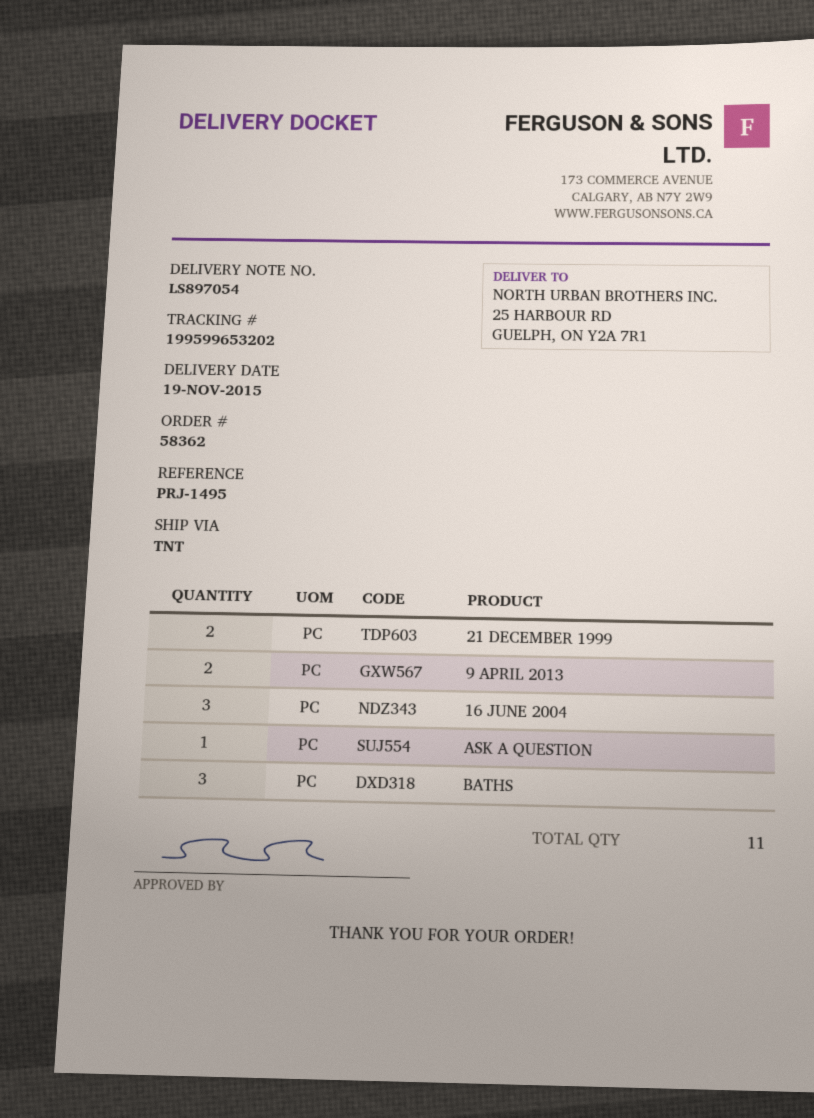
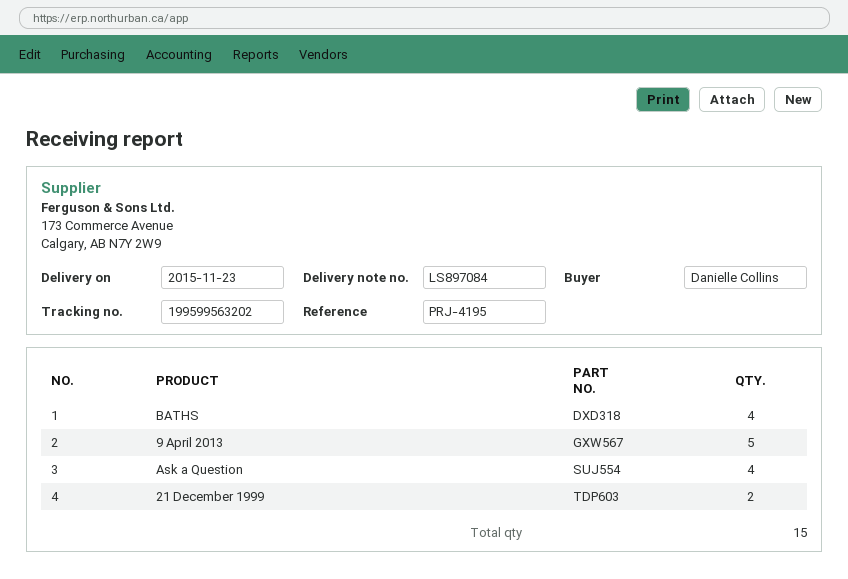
delivery note number: LS897054 -> LS897084
delivery date: 2015-11-19 -> 2015-11-23
reference: PRJ-1495 -> PRJ-4195
tracking number: 199599653202 -> 199599563202
9 APRIL 2013: 2 -> 5
16 JUNE 2004: 3 -> none
ASK A QUESTION: 1 -> 4
BATHS: 3 -> 4
total quantity: 11 -> 15

